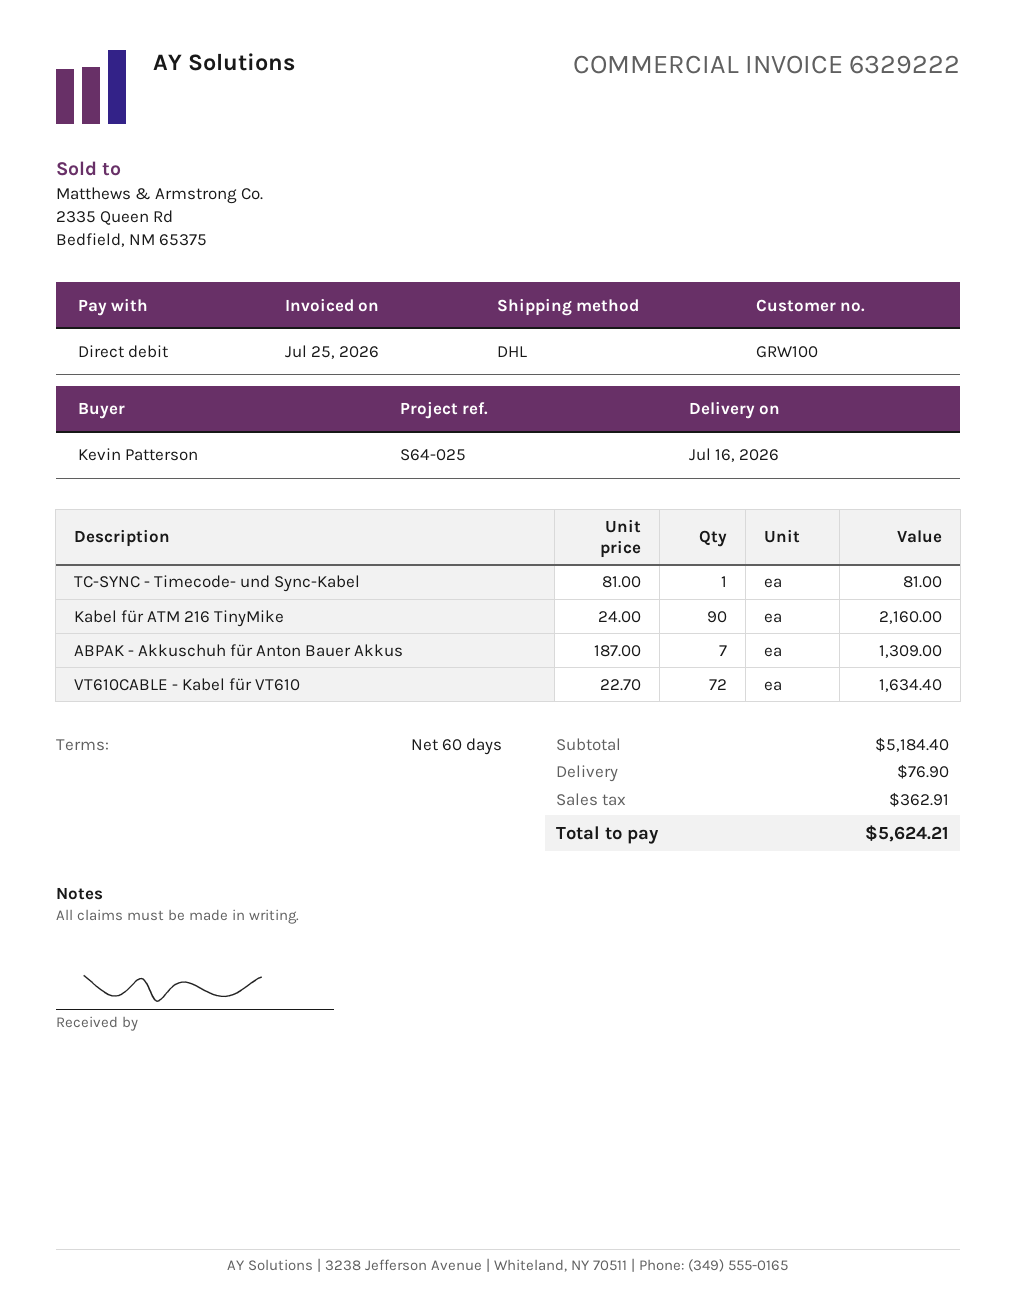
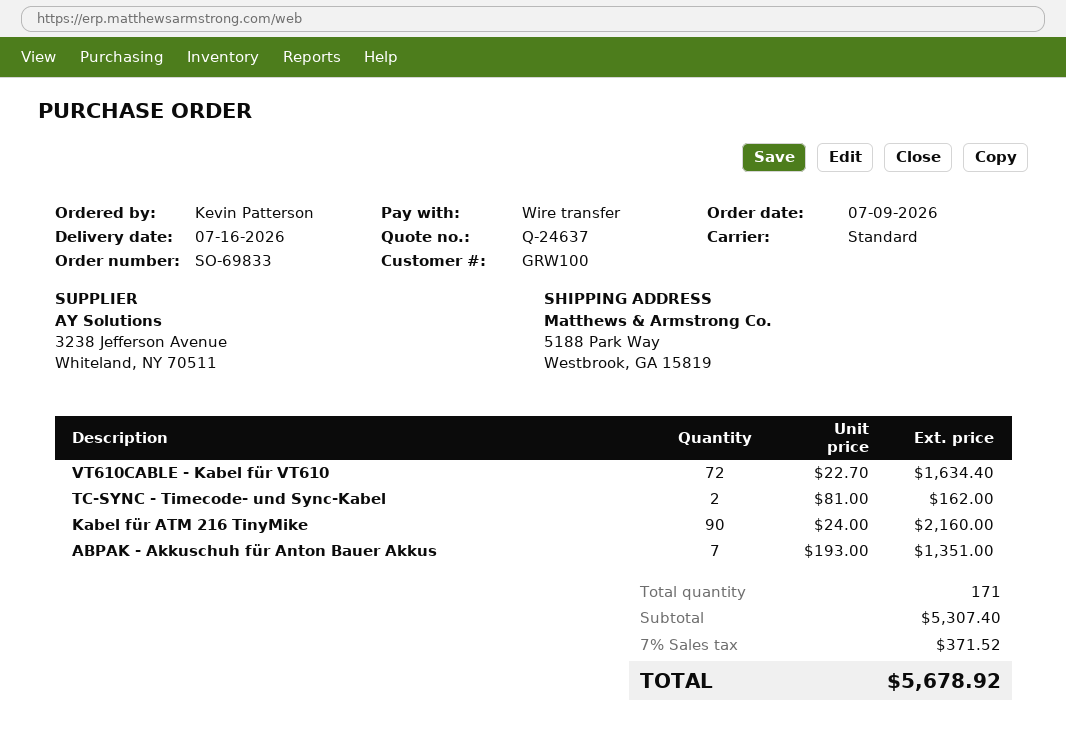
payment method: direct debit -> bank transfer
shipping method: DHL -> standard
TC-SYNC - Timecode- und Sync-Kabel: 1 x 81.00 = 81.00 -> 2 x 81.00 = 162.00
ABPAK - Akkuschuh für Anton Bauer Akkus: 7 x 187.00 = 1309.00 -> 7 x 193.00 = 1351.00
subtotal: 5184.40 -> 5307.40
shipping: 76.90 -> none
tax: 362.91 -> 371.52
total: 5624.21 -> 5678.92

